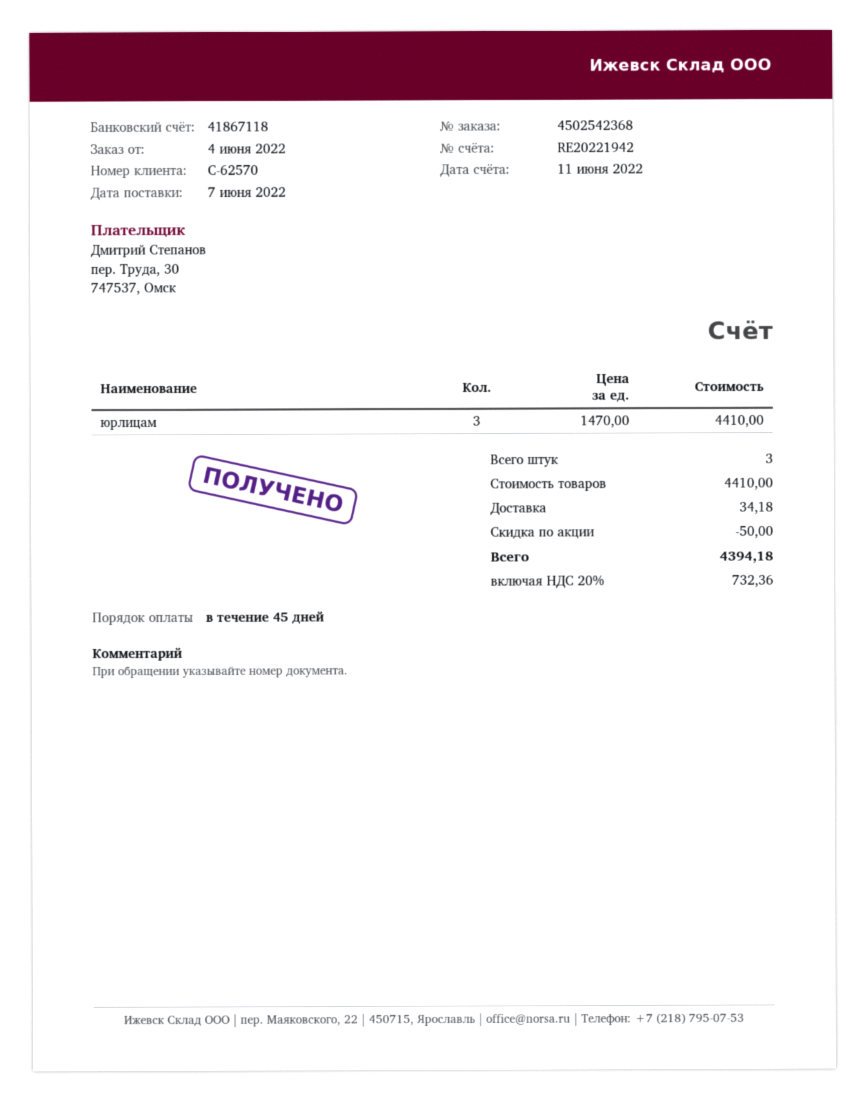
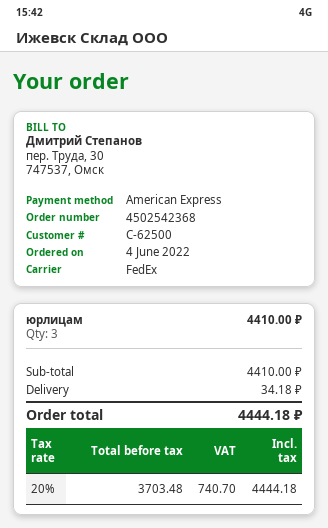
customer number: C-62570 -> C-62500
discount: 50.00 -> none
tax: 20% = 732.36 -> 20% = 740.70
total: 4394.18 -> 4444.18

